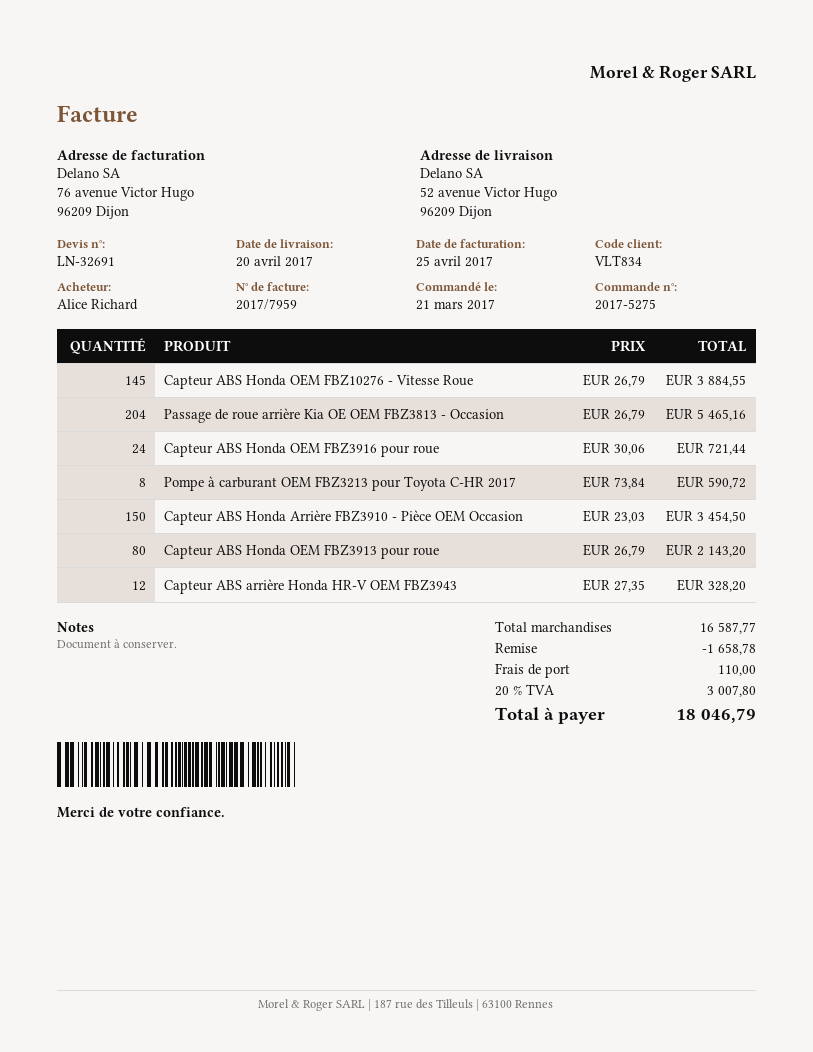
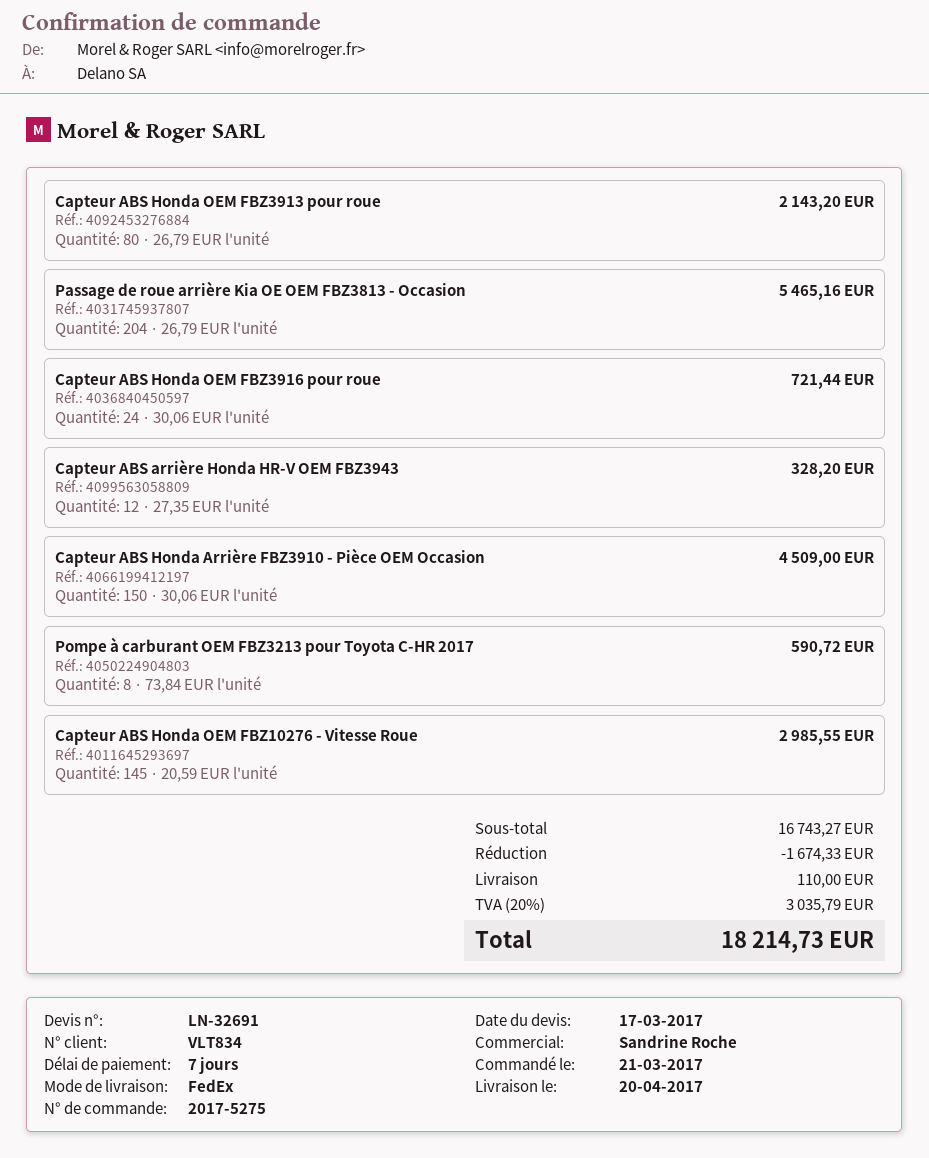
Capteur ABS Honda OEM FBZ10276 - Vitesse Roue: 145 x 26.79 = 3884.55 -> 145 x 20.59 = 2985.55
Capteur ABS Honda Arrière FBZ3910 - Pièce OEM Occasion: 150 x 23.03 = 3454.50 -> 150 x 30.06 = 4509.00
subtotal: 16587.77 -> 16743.27
discount: 1658.78 -> 1674.33
tax: 20% = 3007.80 -> 20% = 3035.79
total: 18046.79 -> 18214.73

